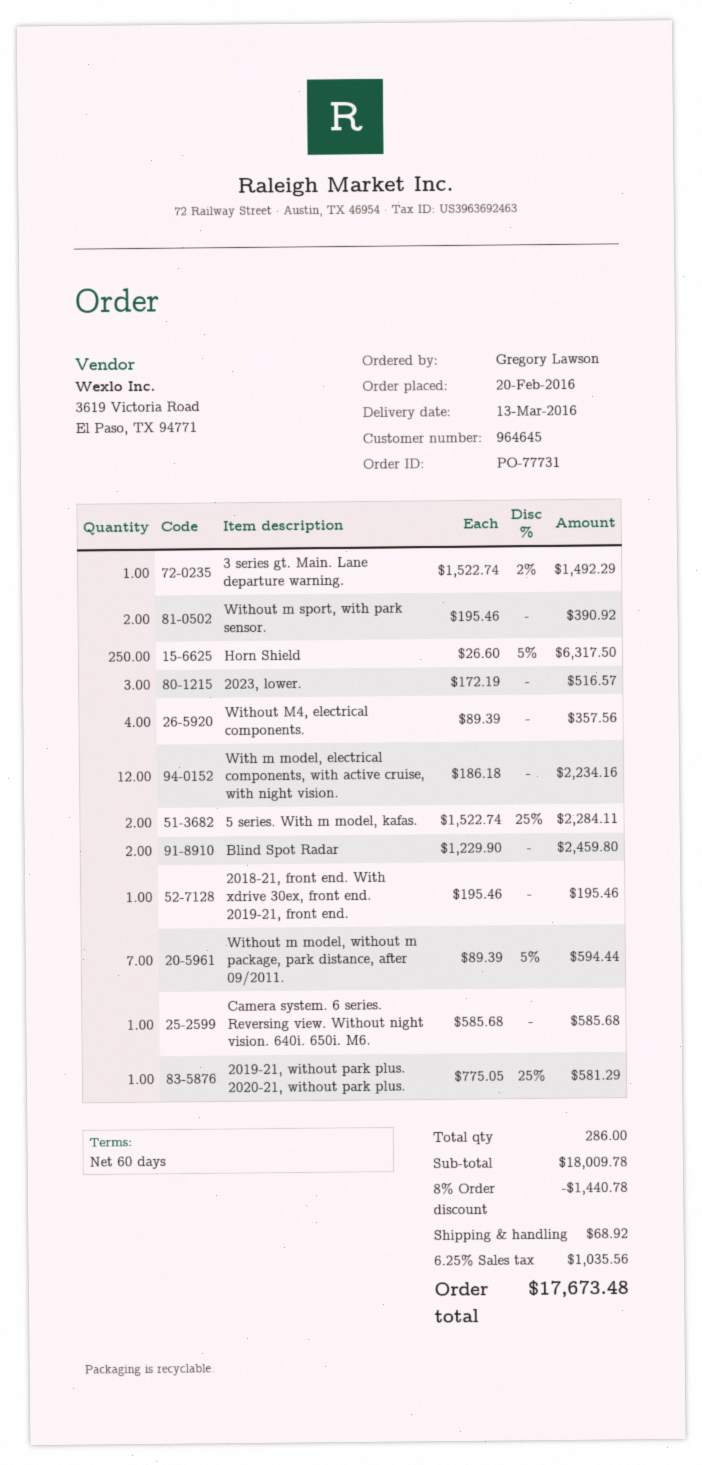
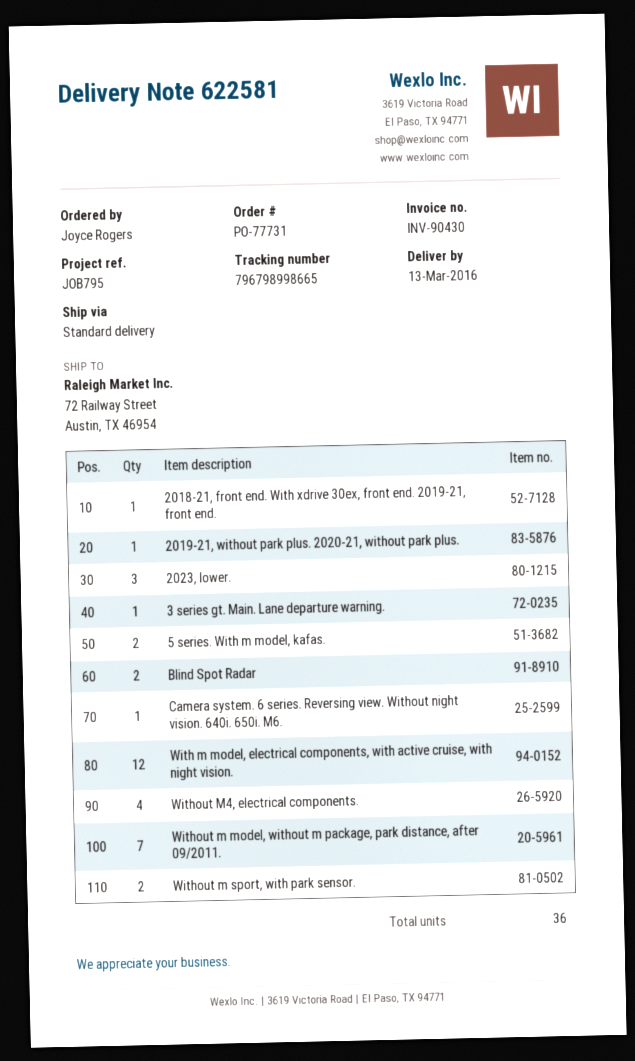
ordered by: Gregory Lawson -> Joyce Rogers
Horn Shield: 250 -> none
total quantity: 286 -> 36

